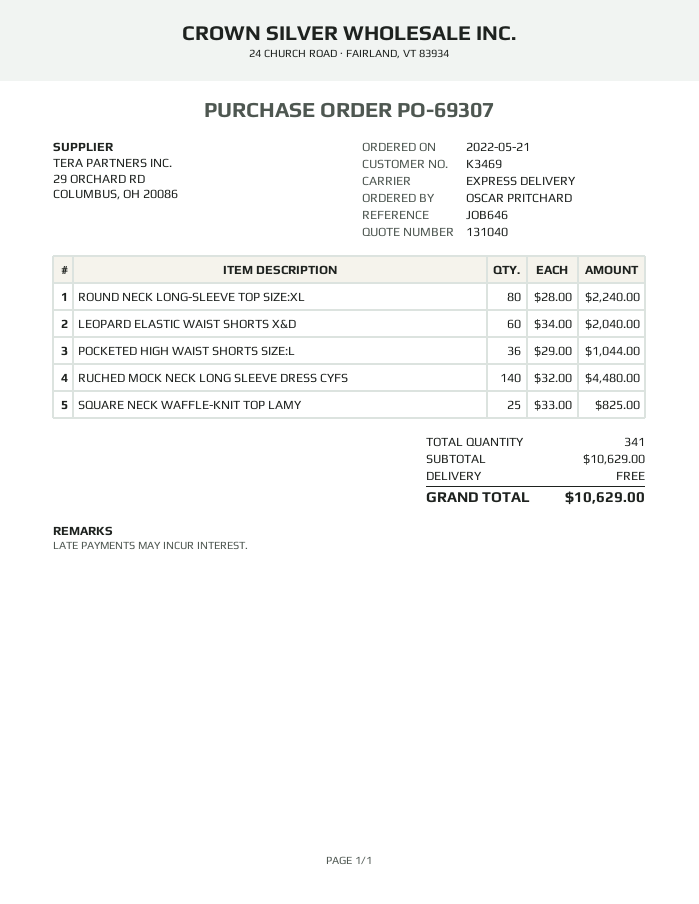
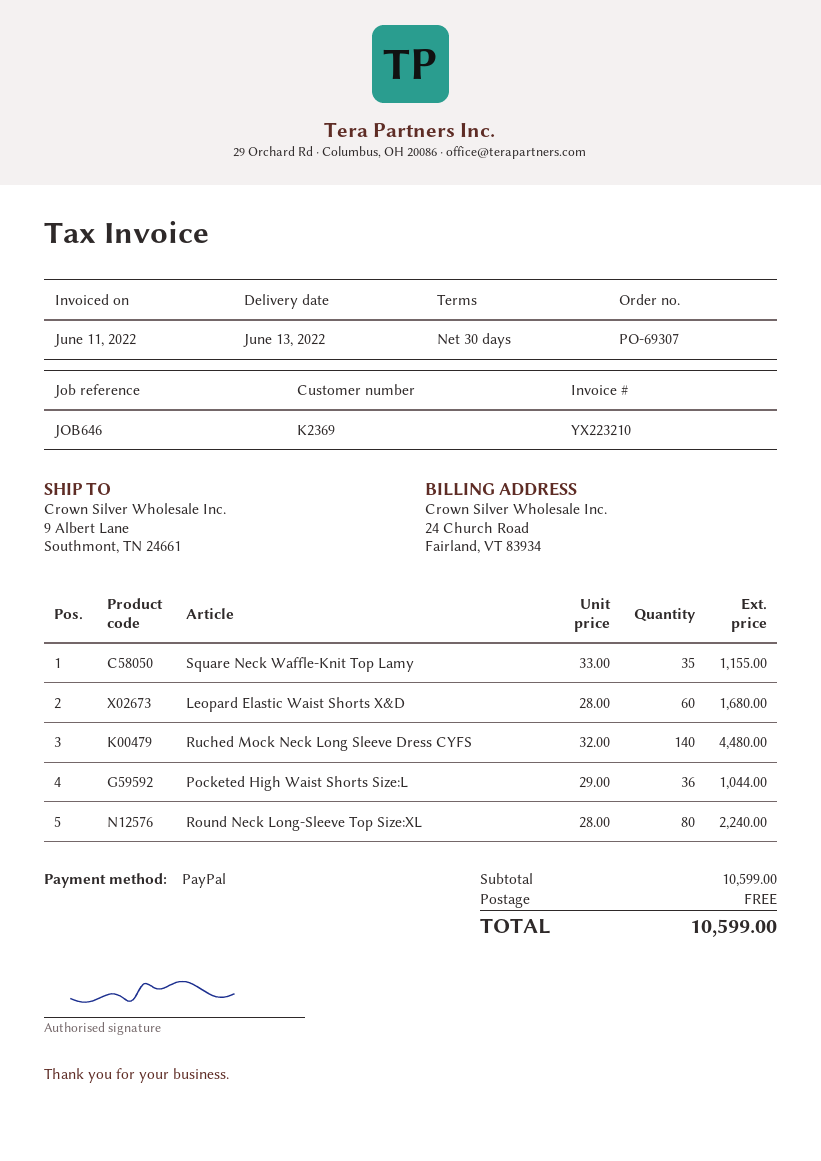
customer number: K3469 -> K2369
LEOPARD ELASTIC WAIST SHORTS X&D: 60 x 34.00 = 2040.00 -> 60 x 28.00 = 1680.00
SQUARE NECK WAFFLE-KNIT TOP LAMY: 25 x 33.00 = 825.00 -> 35 x 33.00 = 1155.00
subtotal: 10629.00 -> 10599.00
total: 10629.00 -> 10599.00

